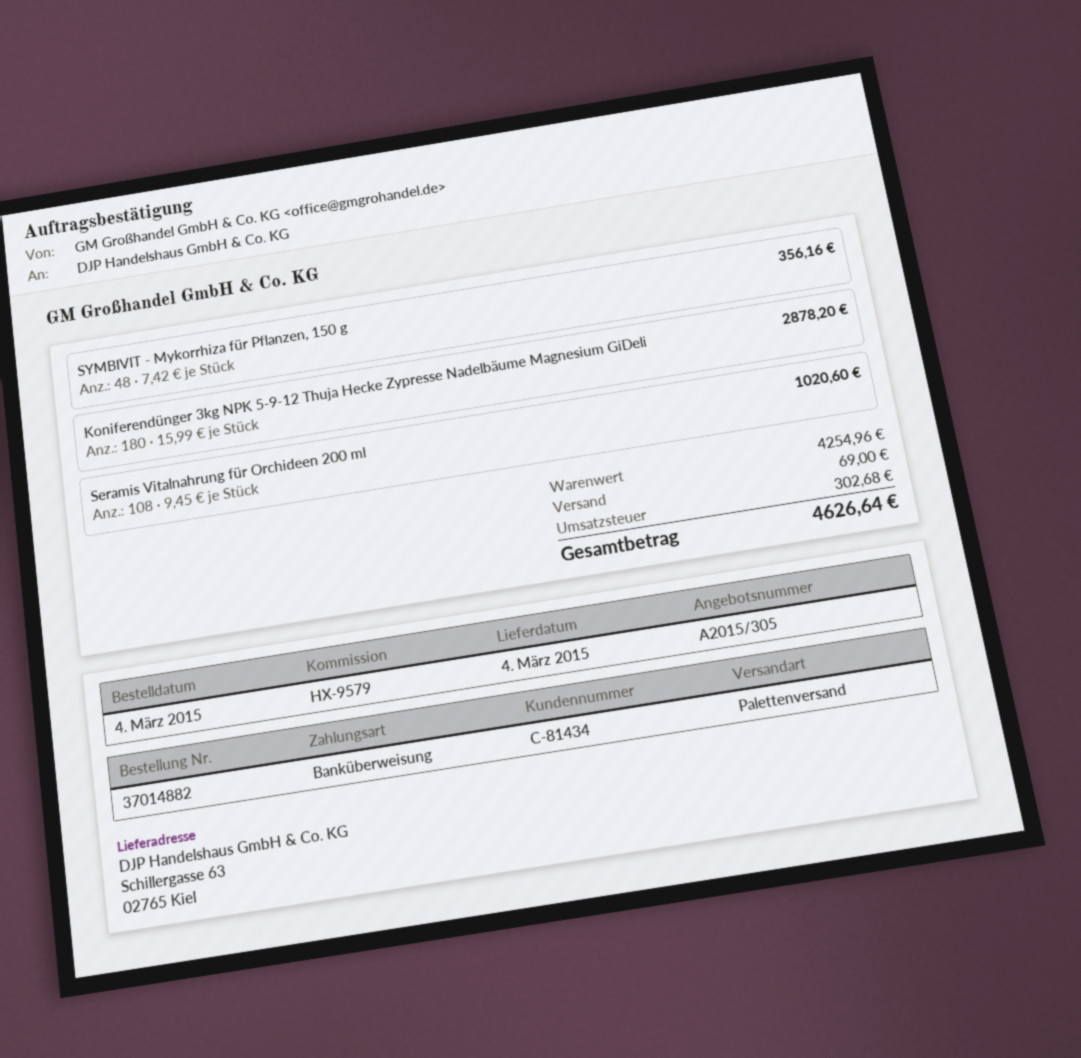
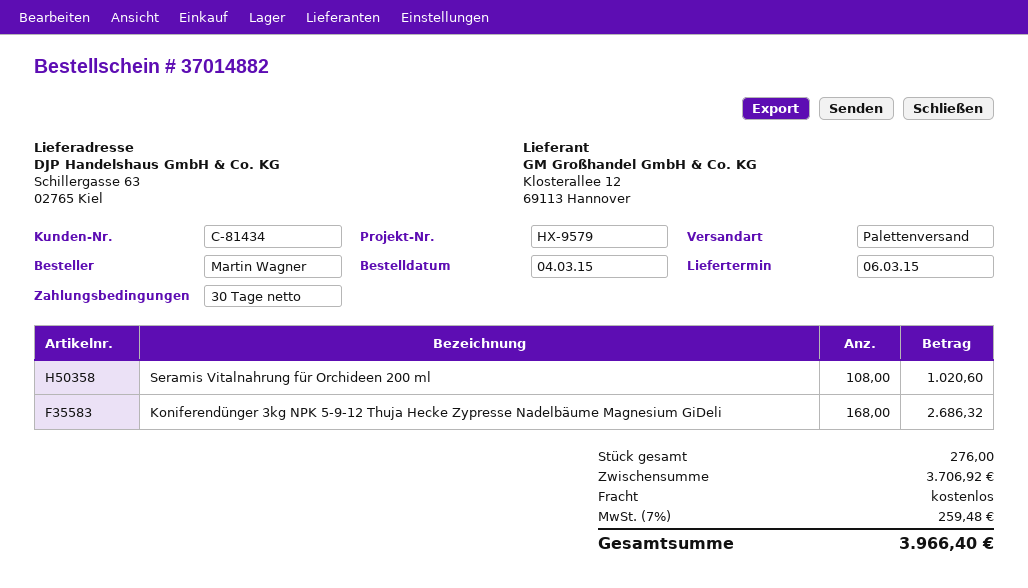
delivery date: 2015-03-04 -> 2015-03-06
SYMBIVIT - Mykorrhiza für Pflanzen, 150 g: 48 for 356.16 -> none
Koniferendünger 3kg NPK 5-9-12 Thuja Hecke Zypresse Nadelbäume Magnesium GiDeli: 180 for 2878.20 -> 168 for 2686.32
subtotal: 4254.96 -> 3706.92
shipping: 69.00 -> 0.00
tax: 302.68 -> 259.48
total: 4626.64 -> 3966.40

